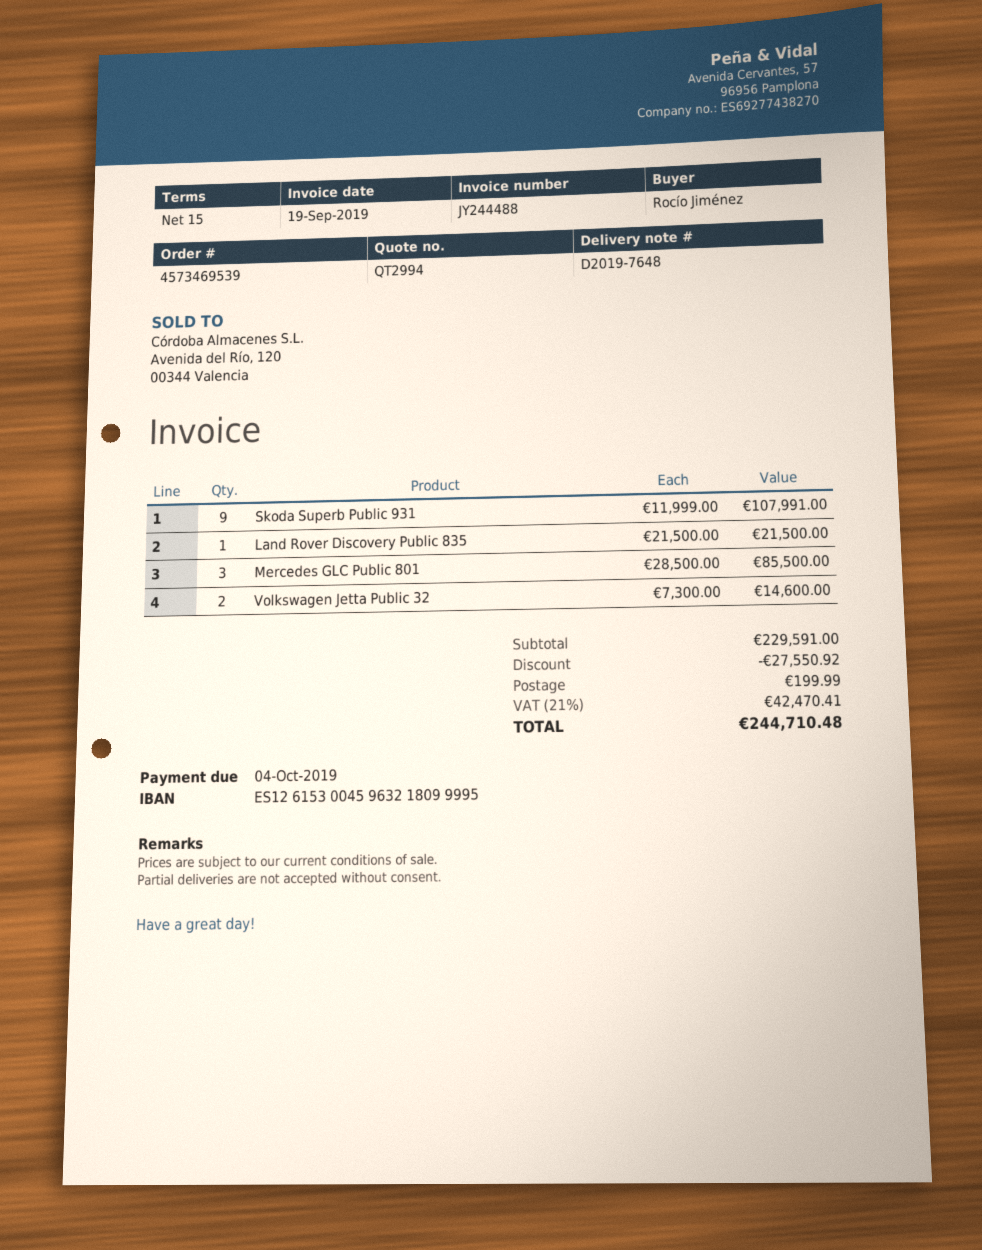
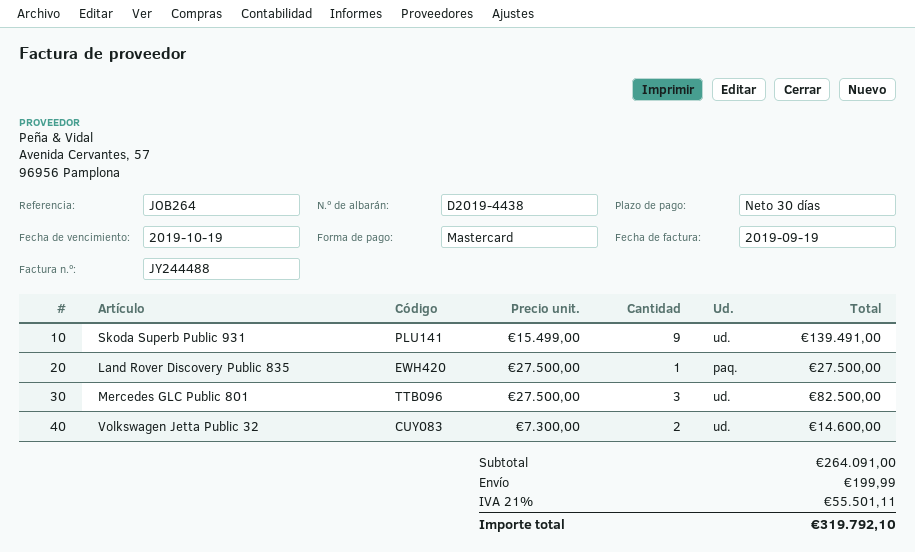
delivery note number: D2019-7648 -> D2019-4438
payment terms: 15 days -> 30 days
due date: 2019-10-04 -> 2019-10-19
Skoda Superb Public 931: 9 x 11999.00 = 107991.00 -> 9 x 15499.00 = 139491.00
Land Rover Discovery Public 835: 1 x 21500.00 = 21500.00 -> 1 x 27500.00 = 27500.00
Mercedes GLC Public 801: 3 x 28500.00 = 85500.00 -> 3 x 27500.00 = 82500.00
subtotal: 229591.00 -> 264091.00
discount: 27550.92 -> none
tax: 21% = 42470.41 -> 21% = 55501.11
total: 244710.48 -> 319792.10

